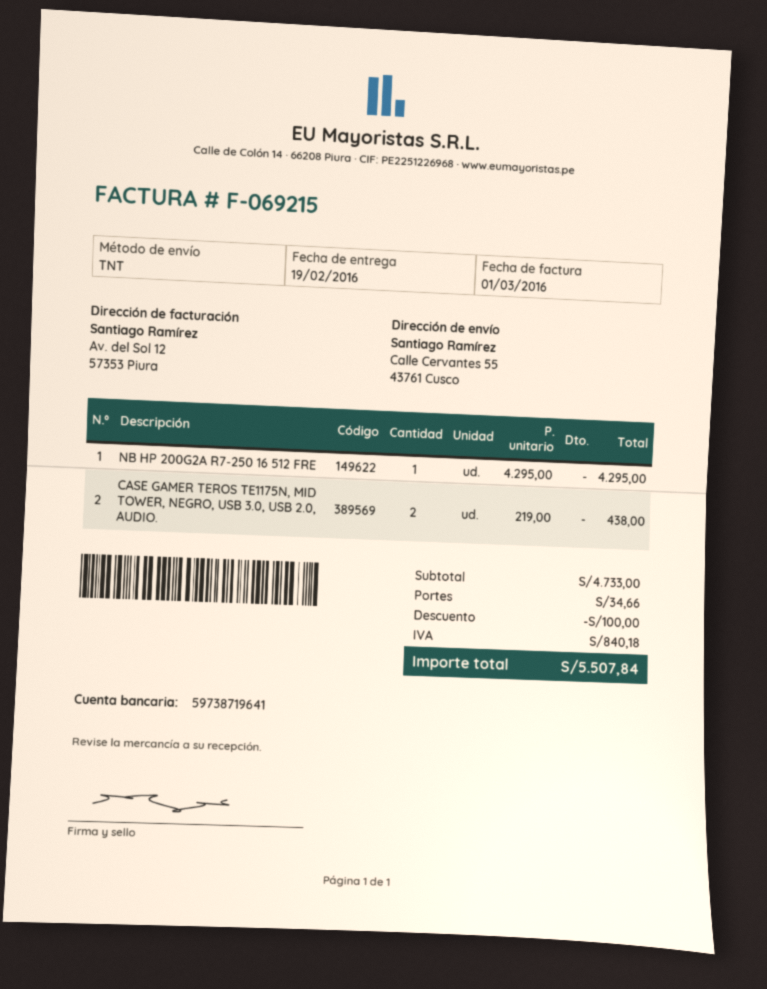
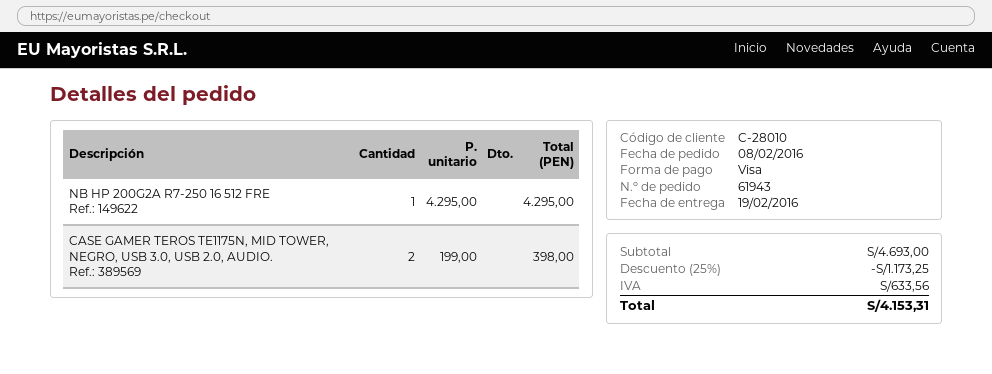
CASE GAMER TEROS TE1175N, MID TOWER, NEGRO, USB 3.0, USB 2.0, AUDIO.: 2 x 219.00 = 438.00 -> 2 x 199.00 = 398.00
subtotal: 4733.00 -> 4693.00
discount: 100.00 -> 1173.25
shipping: 34.66 -> none
tax: 840.18 -> 633.56
total: 5507.84 -> 4153.31

